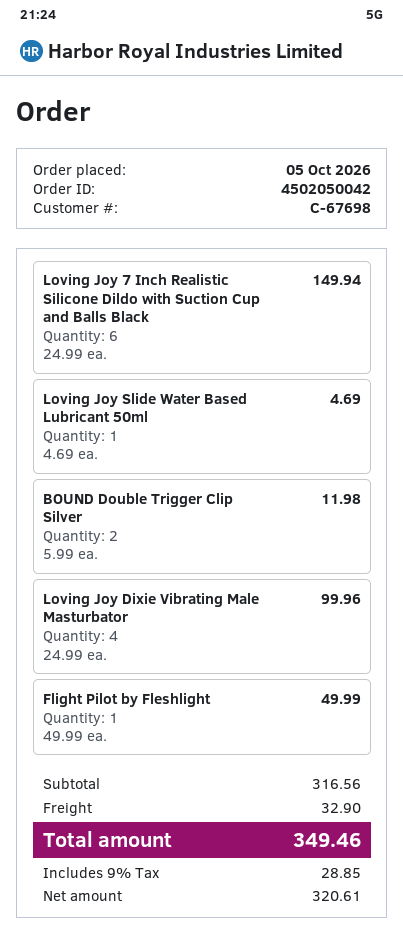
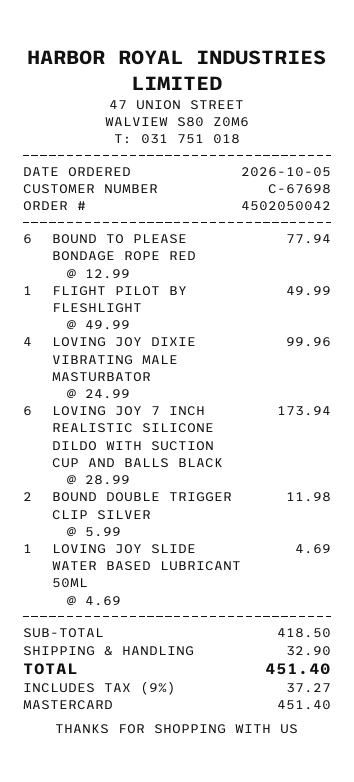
Loving Joy 7 Inch Realistic Silicone Dildo with Suction Cup and Balls Black: 6 x 24.99 = 149.94 -> 6 x 28.99 = 173.94
BOUND TO PLEASE BONDAGE ROPE RED: none -> 6 x 12.99 = 77.94
subtotal: 316.56 -> 418.50
tax: 9% = 28.85 -> 9% = 37.27
total: 349.46 -> 451.40

